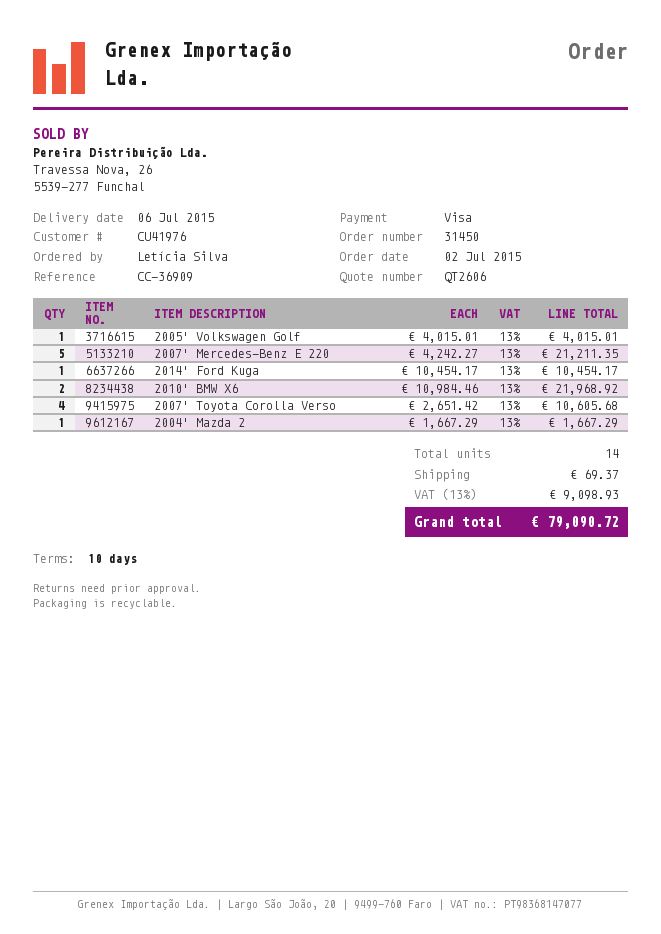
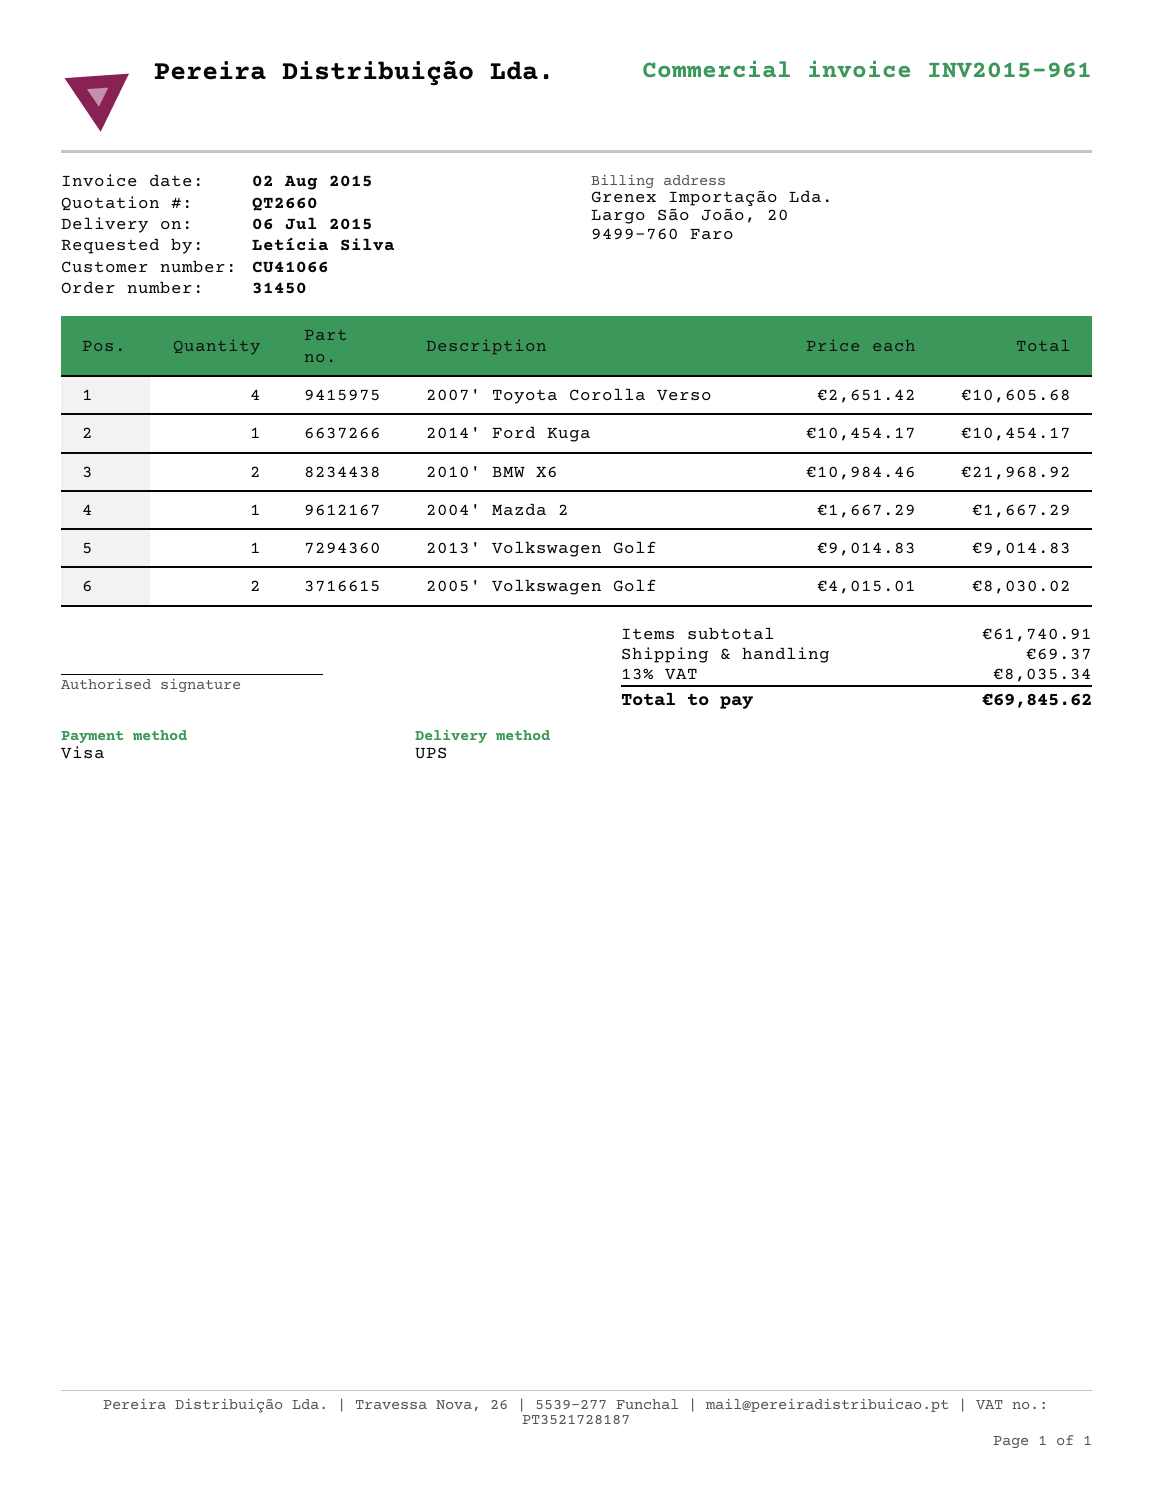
quote number: QT2606 -> QT2660
customer number: CU41976 -> CU41066
2005' Volkswagen Golf: 1 x 4015.01 = 4015.01 -> 2 x 4015.01 = 8030.02
2007' Mercedes-Benz E 220: 5 x 4242.27 = 21211.35 -> none
2013' Volkswagen Golf: none -> 1 x 9014.83 = 9014.83
tax: 13% = 9098.93 -> 13% = 8035.34
total: 79090.72 -> 69845.62

